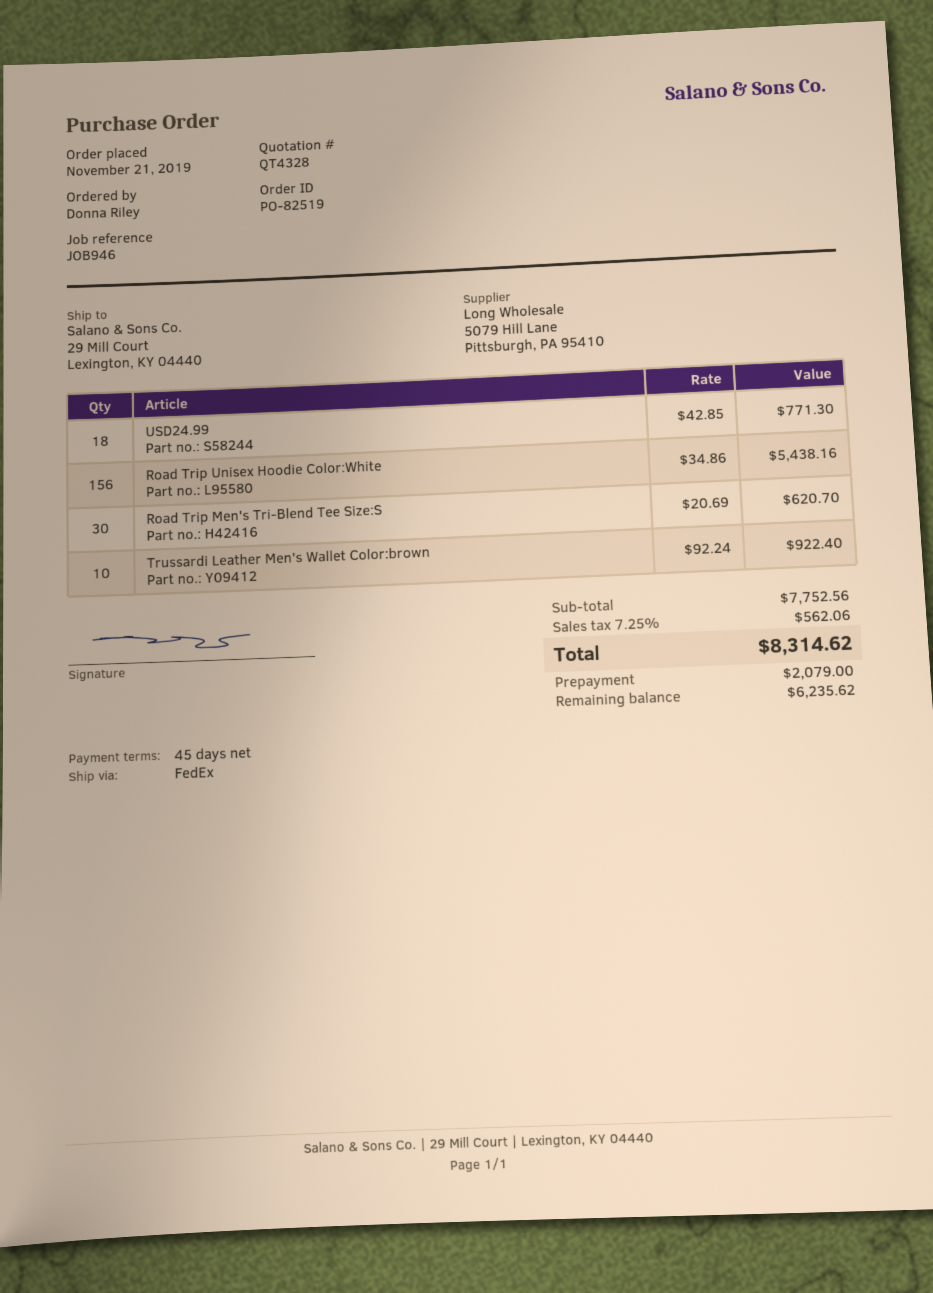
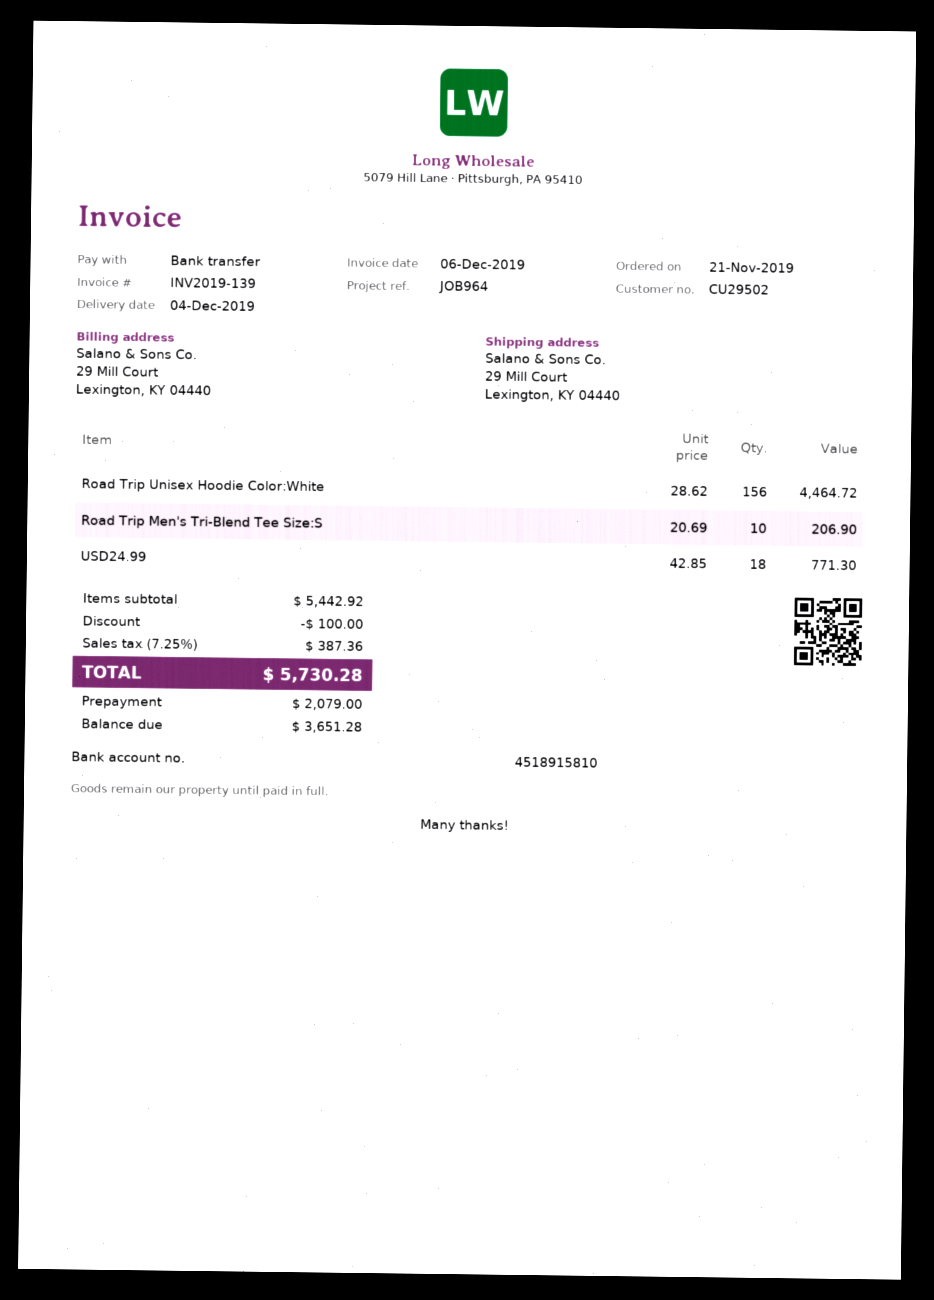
reference: JOB946 -> JOB964
Road Trip Unisex Hoodie Color:White: 156 x 34.86 = 5438.16 -> 156 x 28.62 = 4464.72
Road Trip Men's Tri-Blend Tee Size:S: 30 x 20.69 = 620.70 -> 10 x 20.69 = 206.90
Trussardi Leather Men's Wallet Color:brown: 10 x 92.24 = 922.40 -> none
subtotal: 7752.56 -> 5442.92
discount: none -> 100.00
tax: 7.25% = 562.06 -> 7.25% = 387.36
total: 8314.62 -> 5730.28
balance: 6235.62 -> 3651.28

